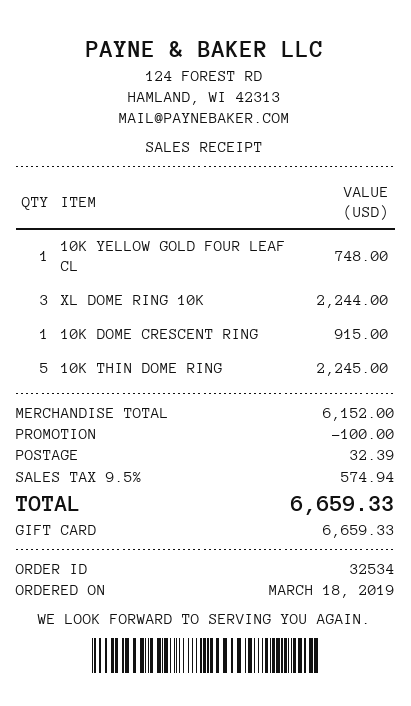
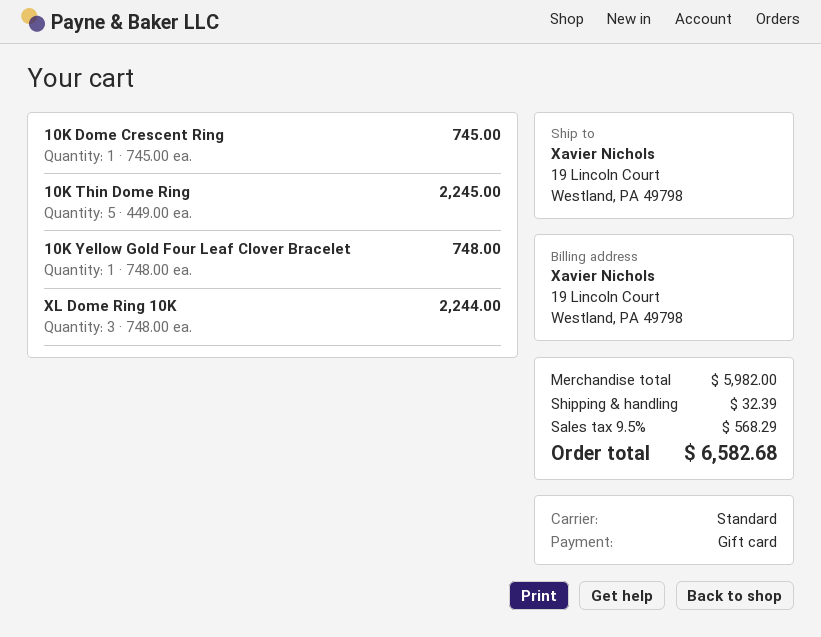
10K DOME CRESCENT RING: 1 for 915.00 -> 1 for 745.00
subtotal: 6152.00 -> 5982.00
discount: 100.00 -> none
tax: 9.5% = 574.94 -> 9.5% = 568.29
total: 6659.33 -> 6582.68

